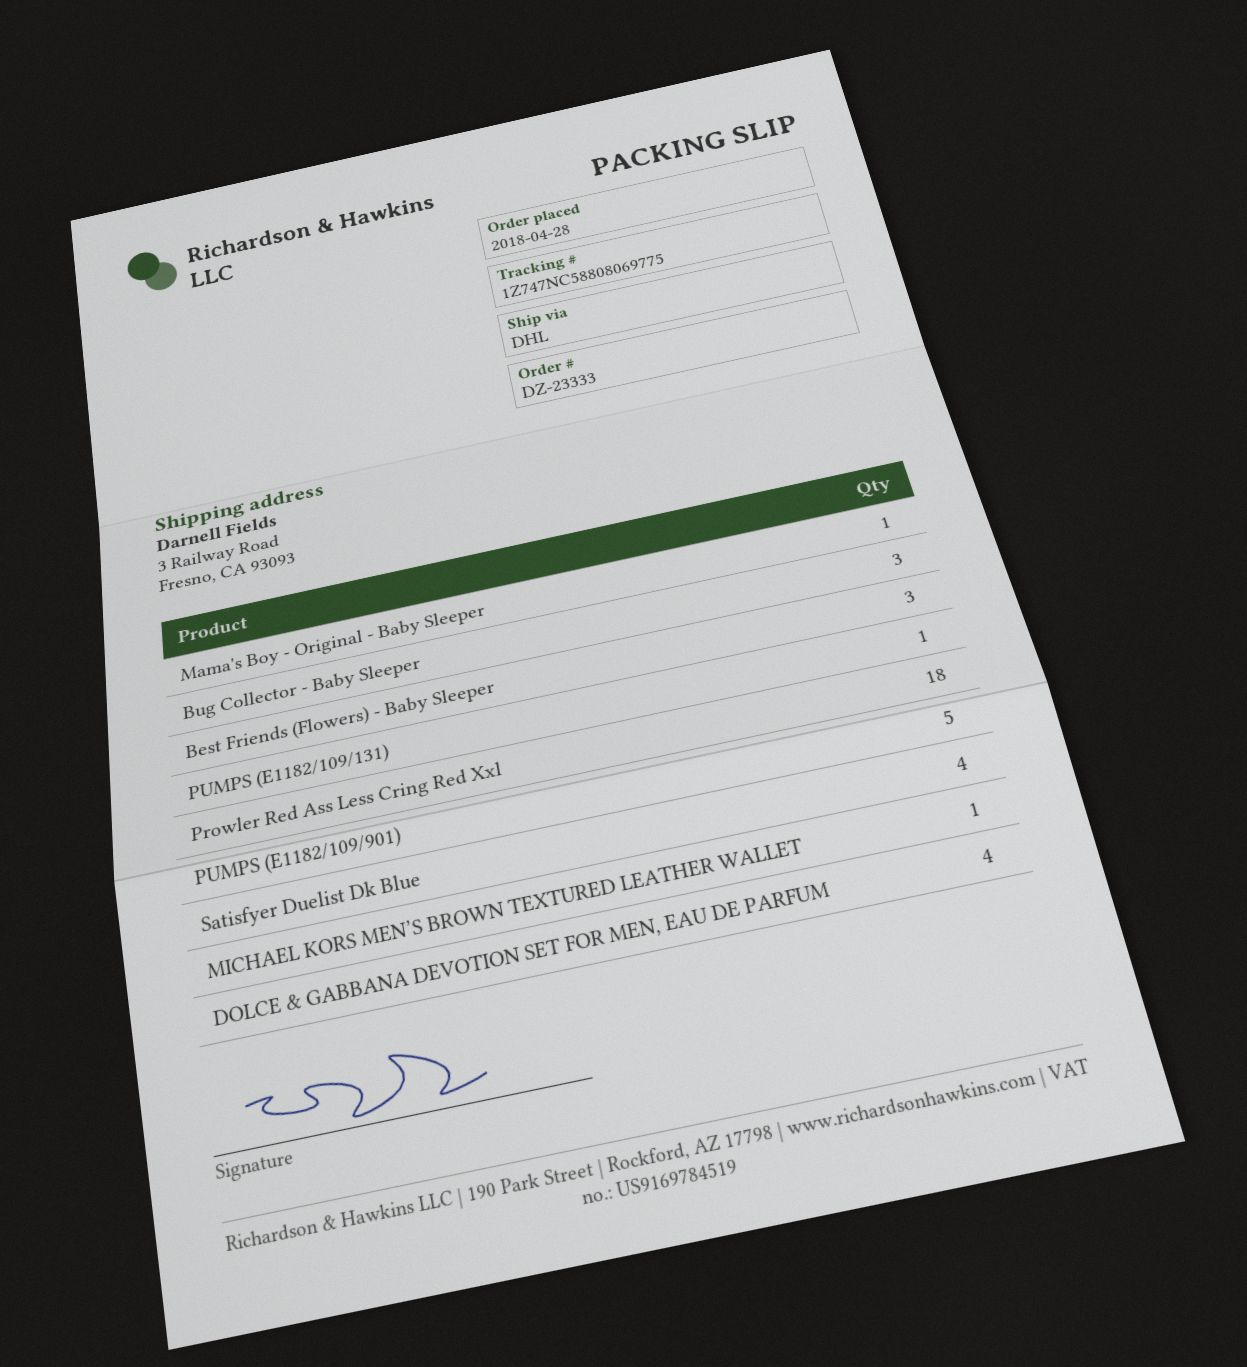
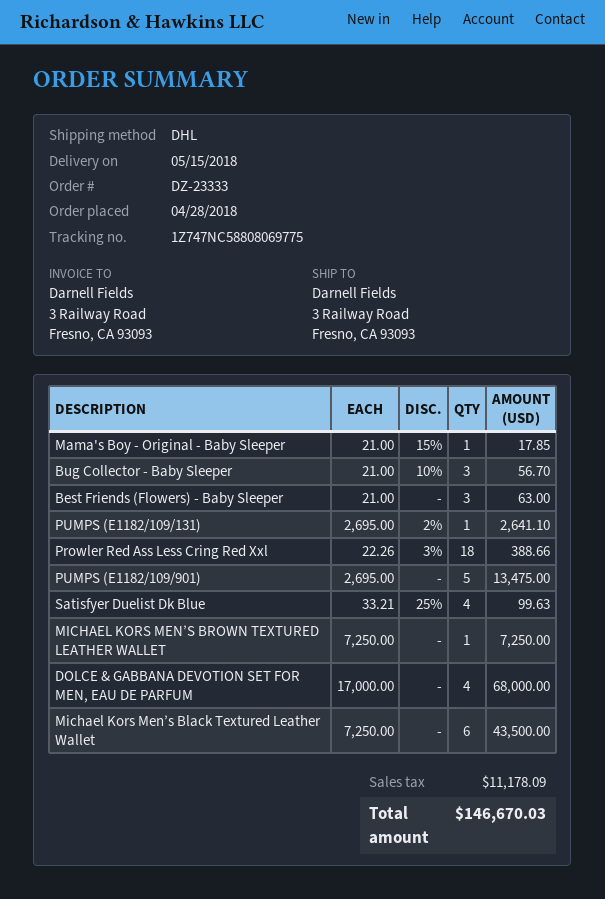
Michael Kors Men’s Black Textured Leather Wallet: none -> 6

